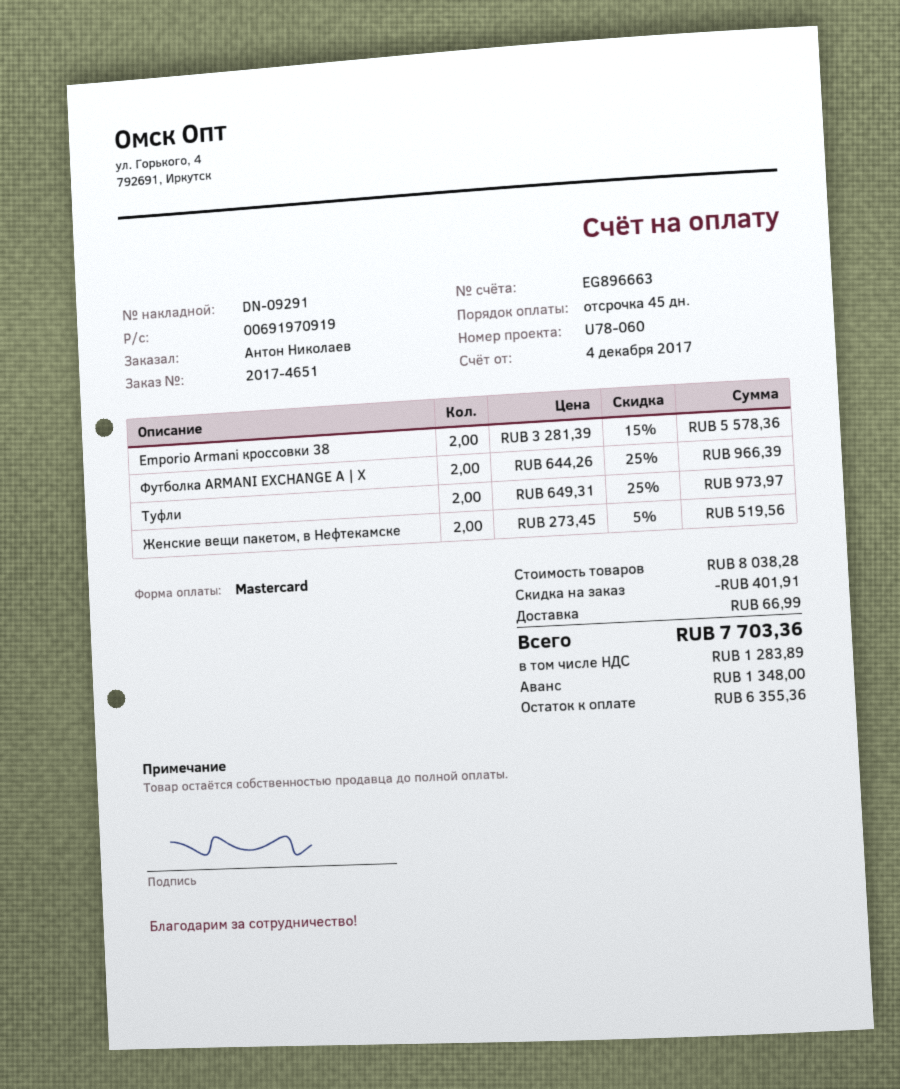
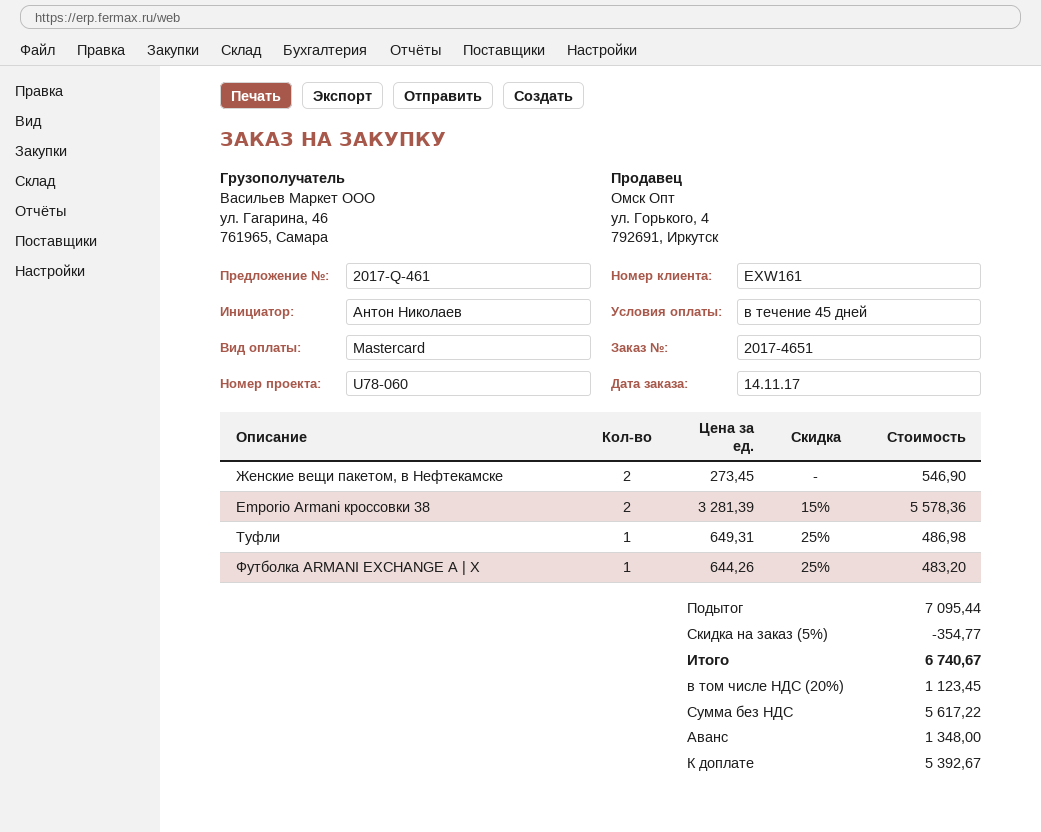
Футболка ARMANI EXCHANGE A | X: 2 x 644.26 - 25% = 966.39 -> 1 x 644.26 - 25% = 483.20
Туфли: 2 x 649.31 - 25% = 973.97 -> 1 x 649.31 - 25% = 486.98
Женские вещи пакетом, в Нефтекамске: 2 x 273.45 - 5% = 519.56 -> 2 x 273.45 = 546.90
subtotal: 8038.28 -> 7095.44
discount: 401.91 -> 354.77
shipping: 66.99 -> none
tax: 1283.89 -> 1123.45
total: 7703.36 -> 6740.67
balance: 6355.36 -> 5392.67

